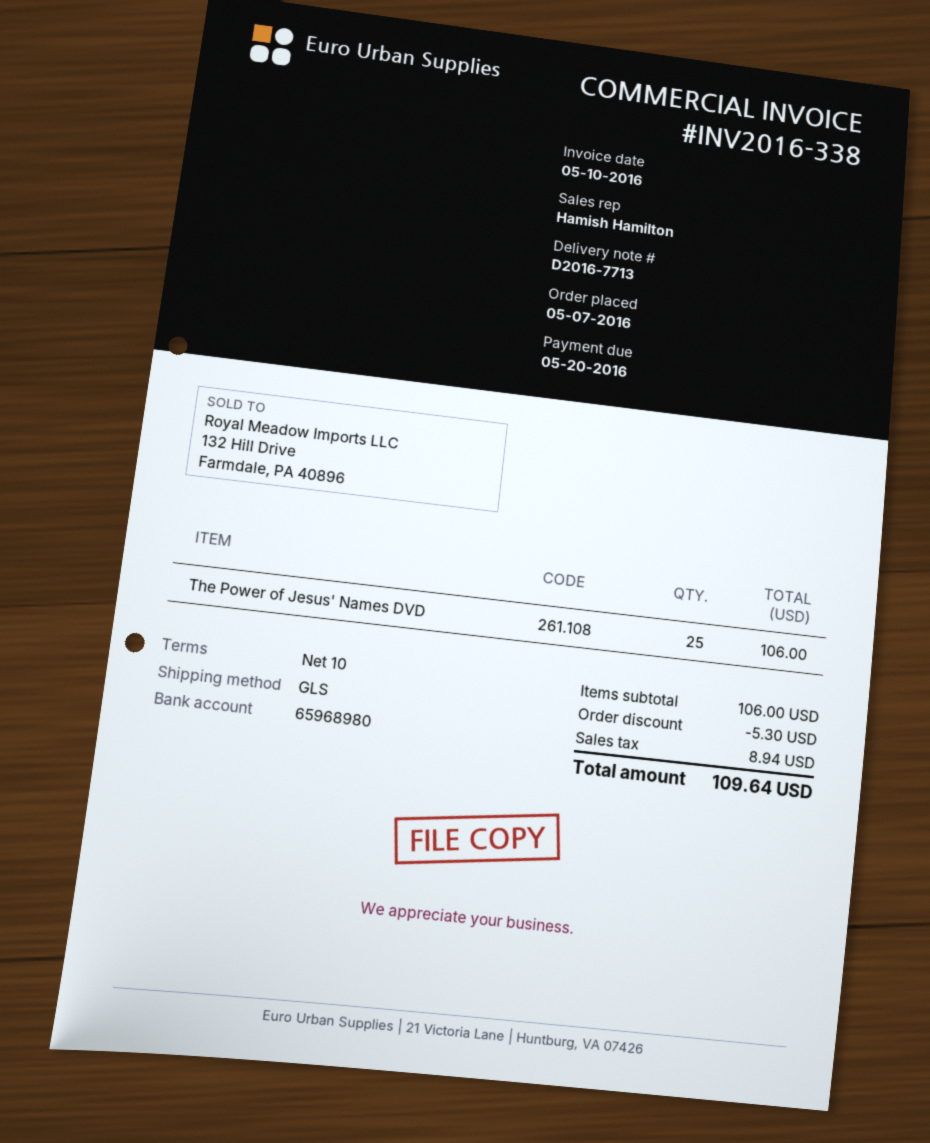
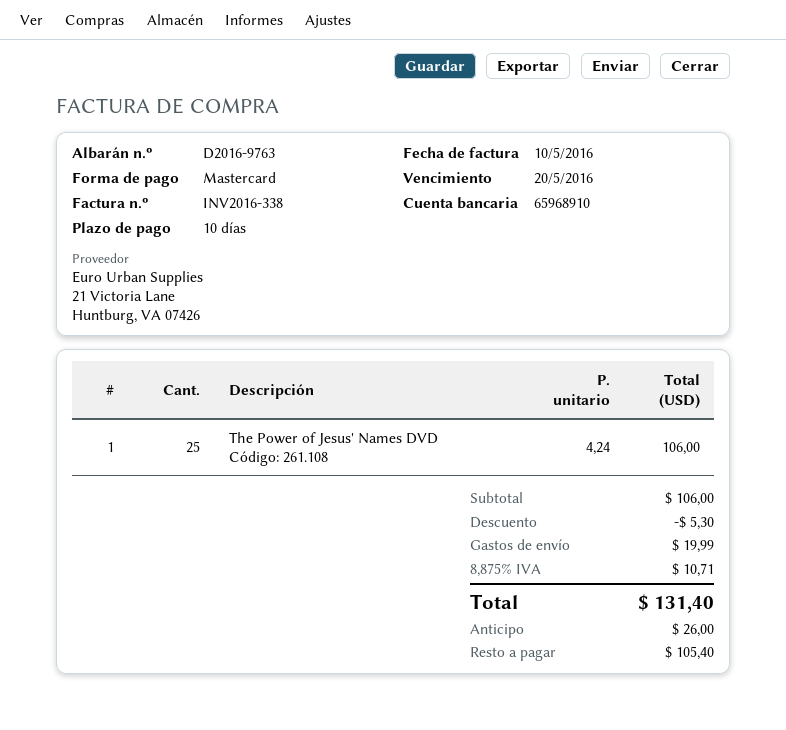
delivery note number: D2016-7713 -> D2016-9763
bank account: 65968980 -> 65968910
shipping: none -> 19.99
tax: 8.94 -> 10.71
total: 109.64 -> 131.40

